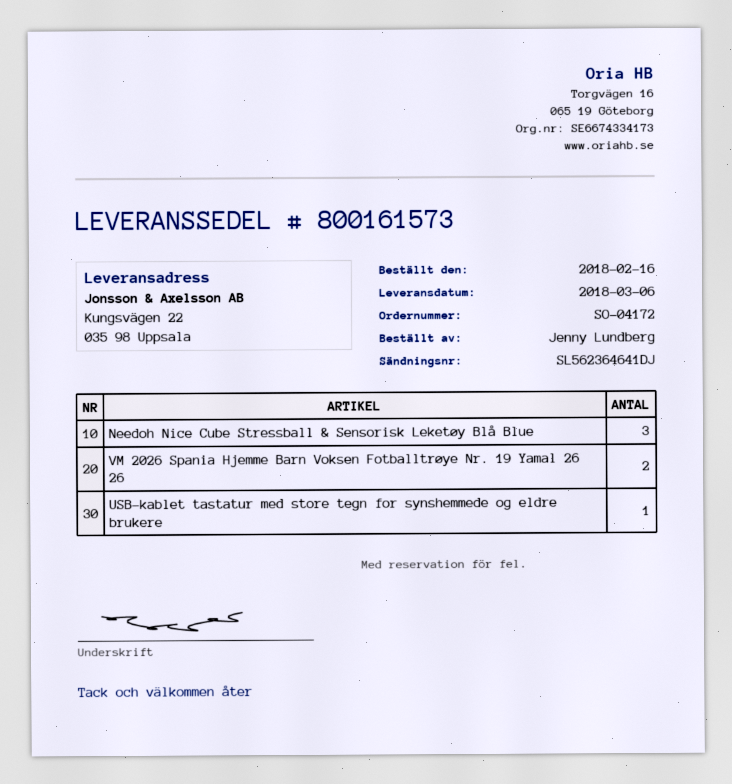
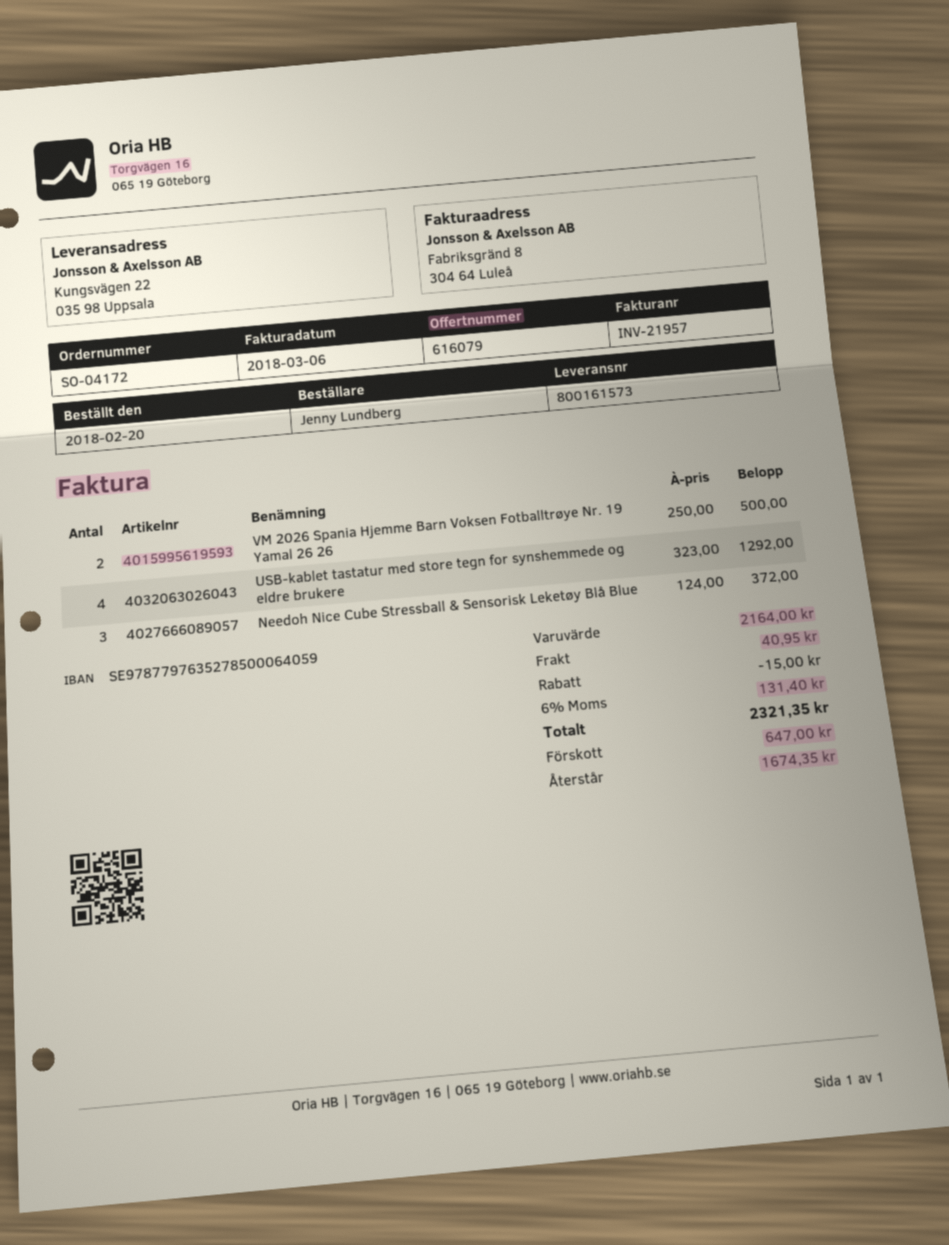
order date: 2018-02-16 -> 2018-02-20
USB-kablet tastatur med store tegn for synshemmede og eldre brukere: 1 -> 4

